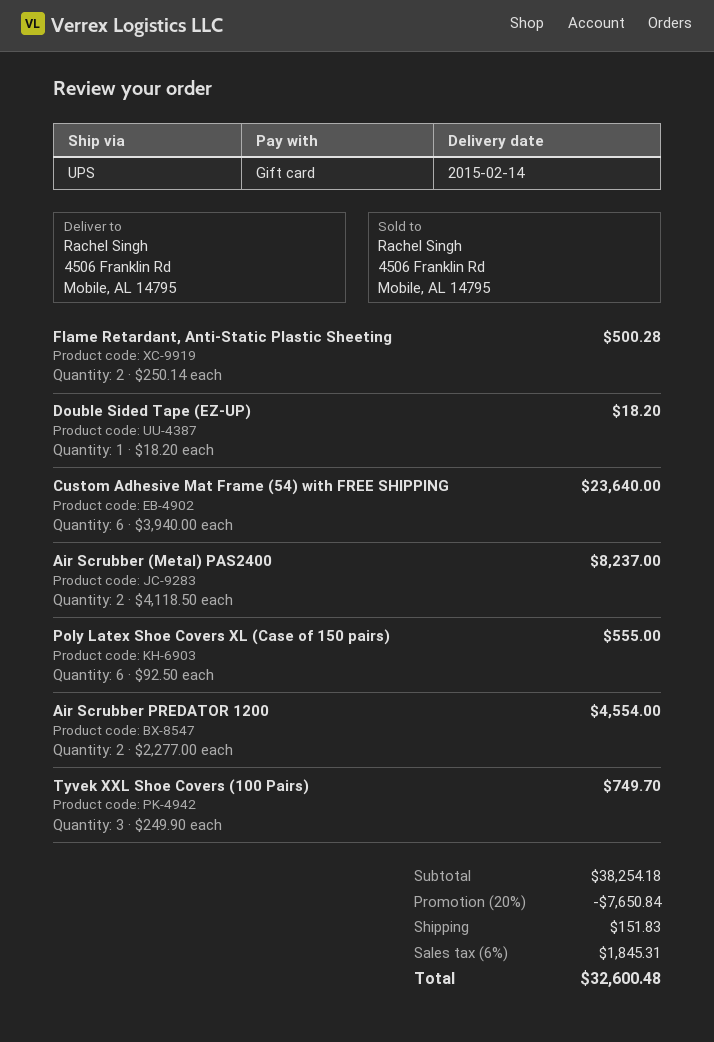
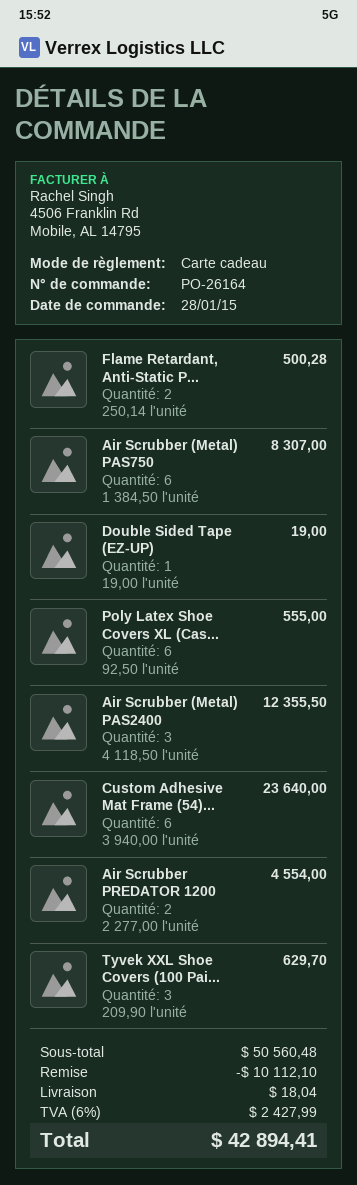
Double Sided Tape (EZ-UP): 1 x 18.20 = 18.20 -> 1 x 19.00 = 19.00
Air Scrubber (Metal) PAS2400: 2 x 4118.50 = 8237.00 -> 3 x 4118.50 = 12355.50
Tyvek XXL Shoe Covers (100 Pairs): 3 x 249.90 = 749.70 -> 3 x 209.90 = 629.70
Air Scrubber (Metal) PAS750: none -> 6 x 1384.50 = 8307.00
subtotal: 38254.18 -> 50560.48
discount: 7650.84 -> 10112.10
shipping: 151.83 -> 18.04
tax: 6% = 1845.31 -> 6% = 2427.99
total: 32600.48 -> 42894.41

